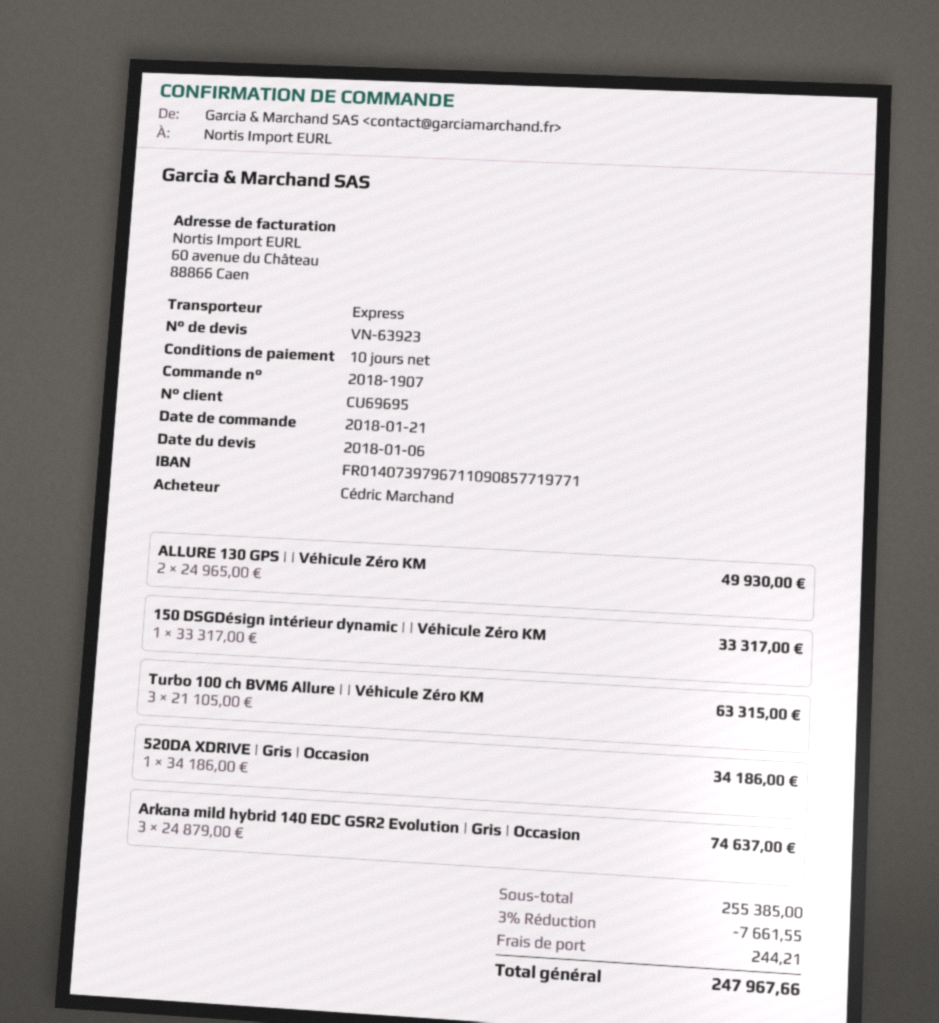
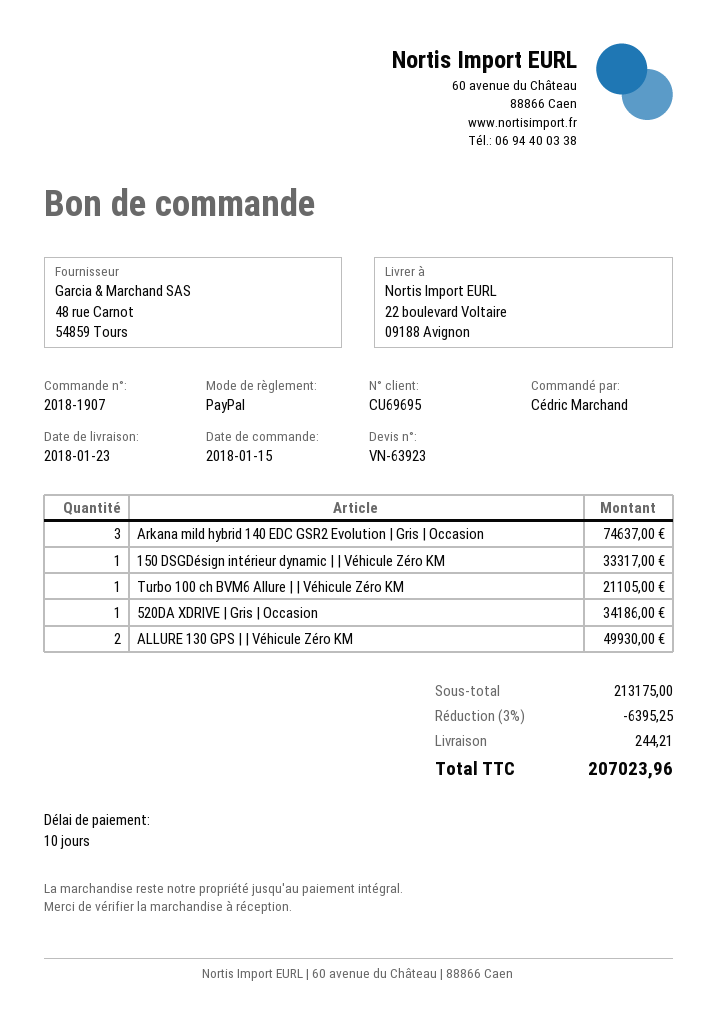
order date: 2018-01-21 -> 2018-01-15
Turbo 100 ch BVM6 Allure | | Véhicule Zéro KM: 3 for 63315.00 -> 1 for 21105.00
subtotal: 255385.00 -> 213175.00
discount: 3% = 7661.55 -> 3% = 6395.25
total: 247967.66 -> 207023.96

